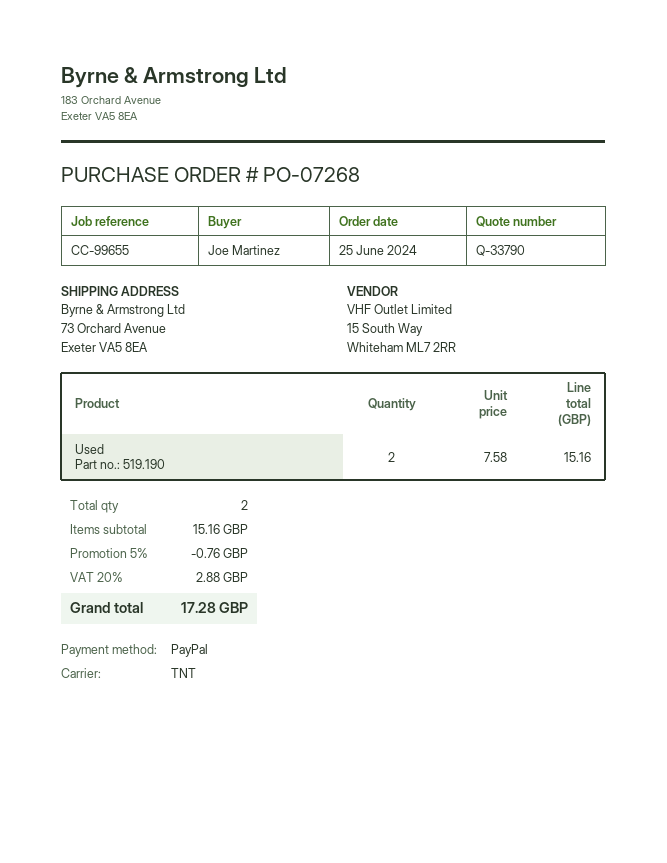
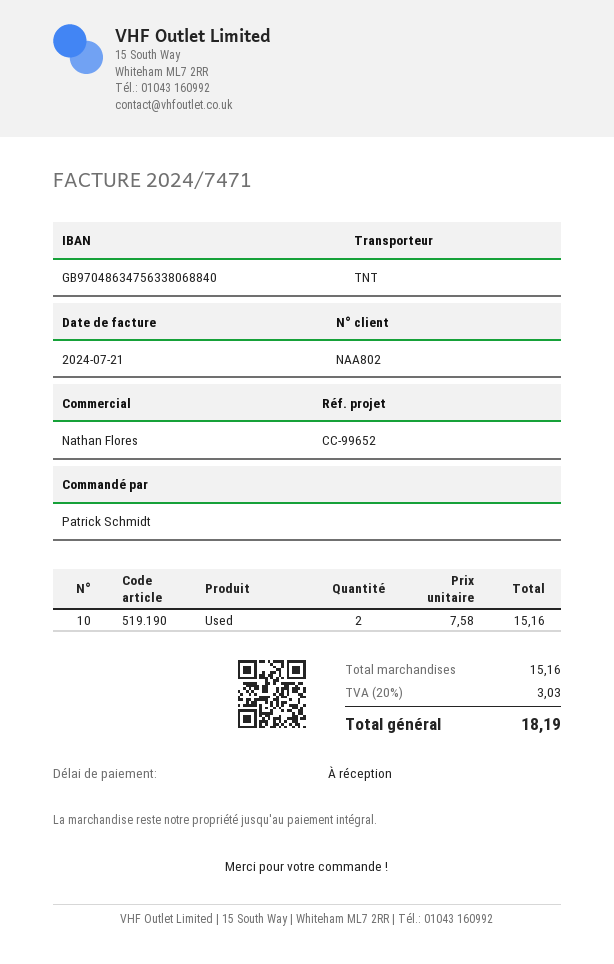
reference: CC-99655 -> CC-99652
ordered by: Joe Martinez -> Patrick Schmidt
discount: 5% = 0.76 -> none
tax: 20% = 2.88 -> 20% = 3.03
total: 17.28 -> 18.19

